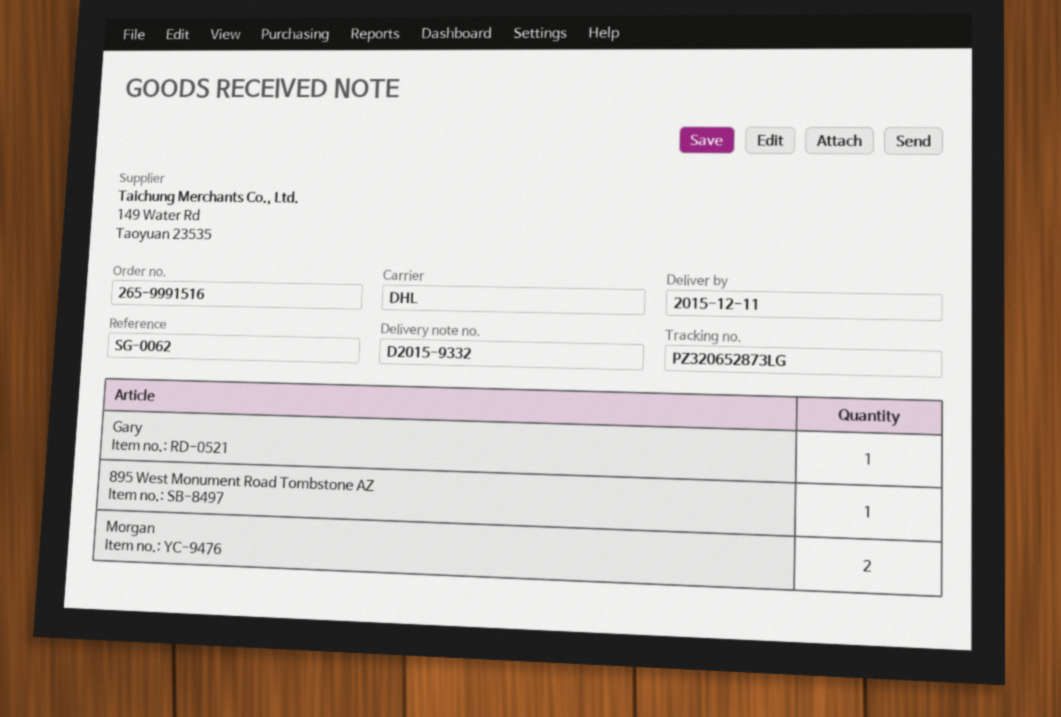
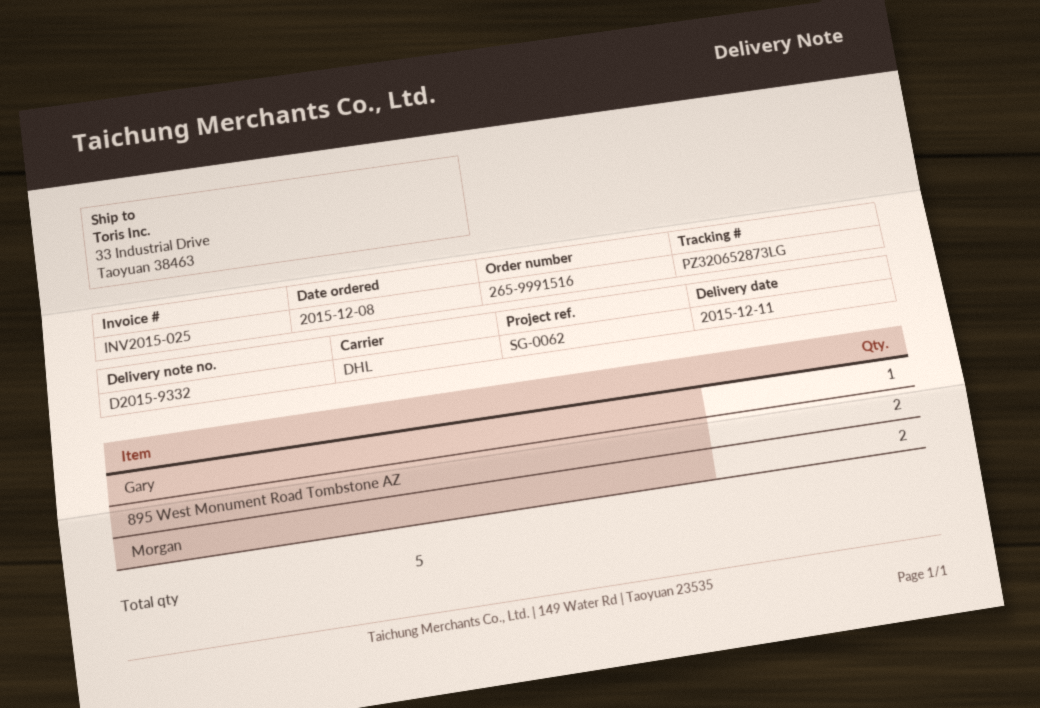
895 West Monument Road Tombstone AZ: 1 -> 2

